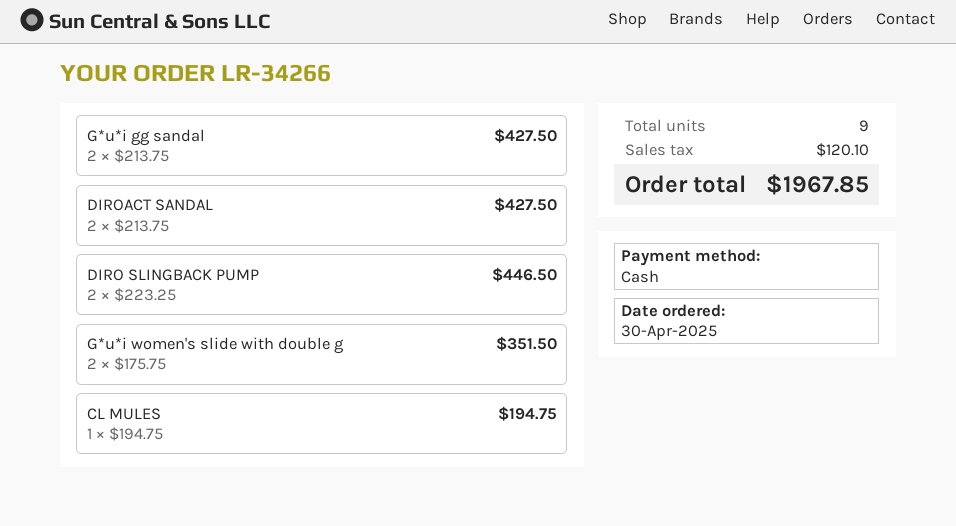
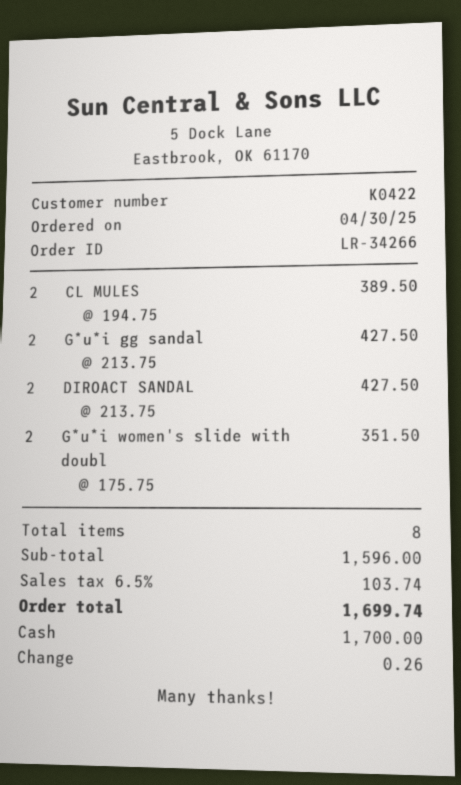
DIRO SLINGBACK PUMP: 2 x 223.25 = 446.50 -> none
CL MULES: 1 x 194.75 = 194.75 -> 2 x 194.75 = 389.50
total quantity: 9 -> 8
tax: 120.10 -> 103.74
total: 1967.85 -> 1699.74

